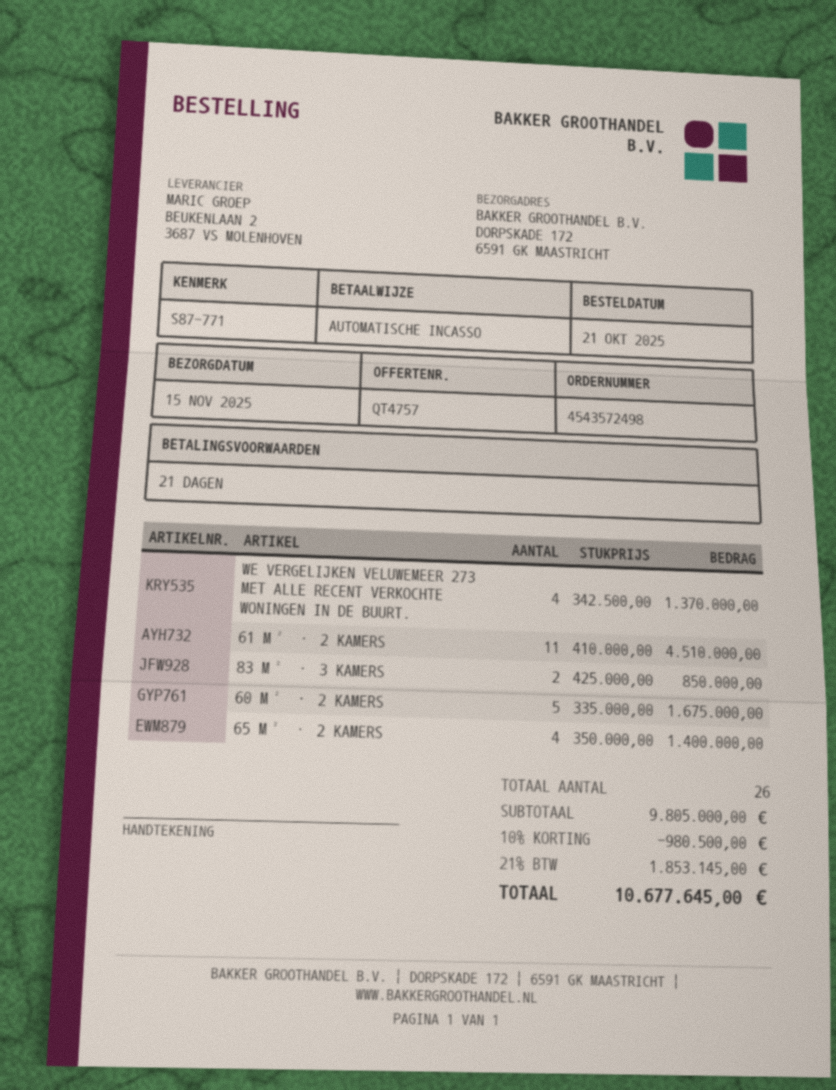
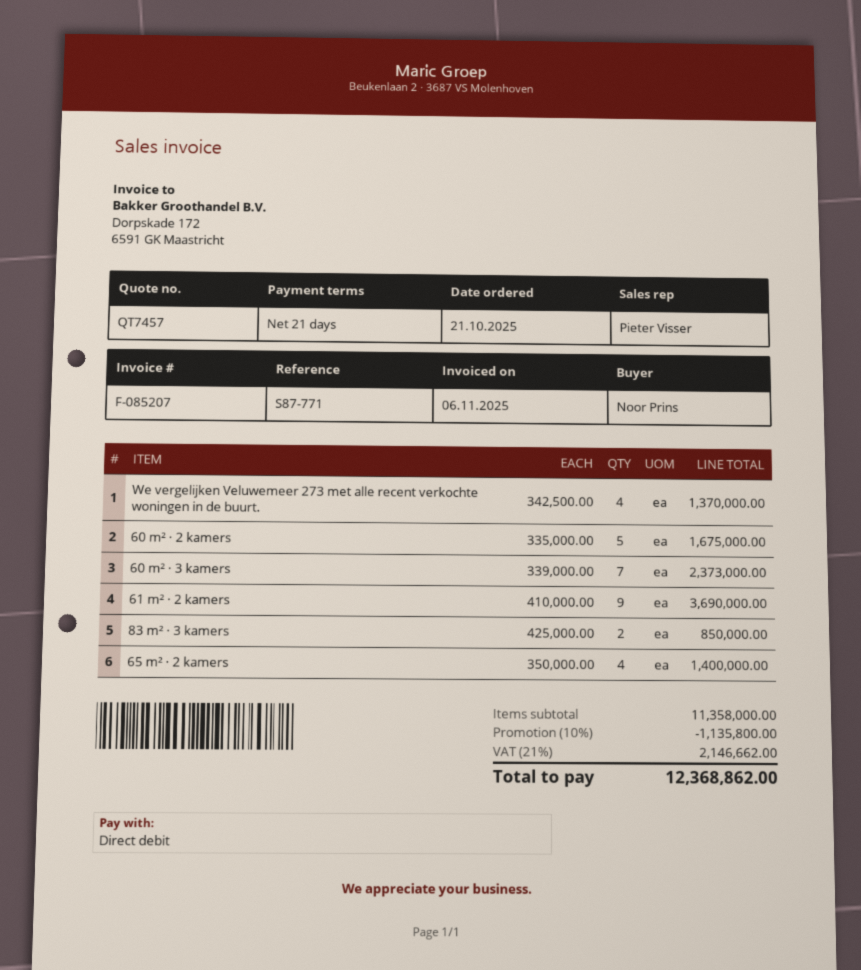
quote number: QT4757 -> QT7457
61 M² · 2 KAMERS: 11 x 410000.00 = 4510000.00 -> 9 x 410000.00 = 3690000.00
60 m² · 3 kamers: none -> 7 x 339000.00 = 2373000.00
subtotal: 9805000.00 -> 11358000.00
discount: 10% = 980500.00 -> 10% = 1135800.00
tax: 21% = 1853145.00 -> 21% = 2146662.00
total: 10677645.00 -> 12368862.00

